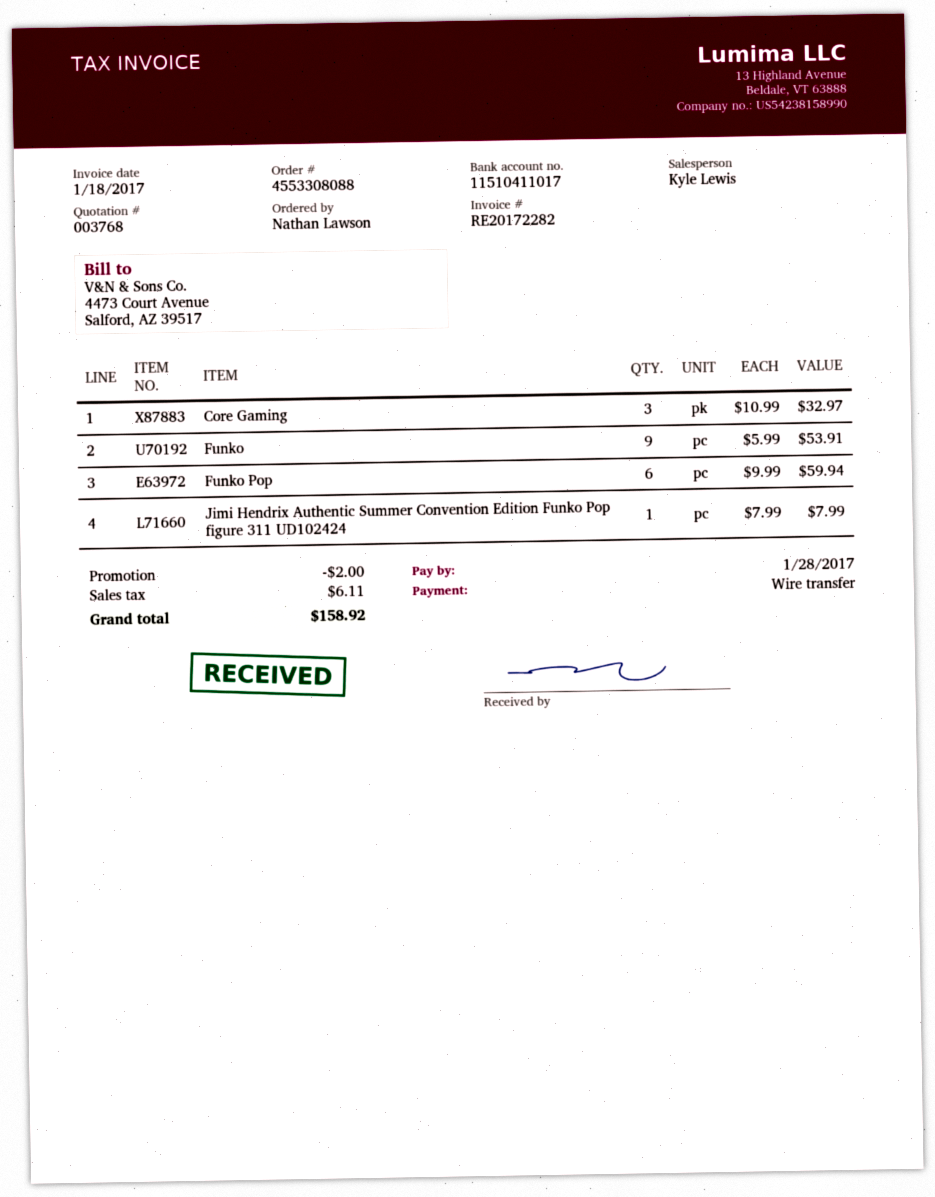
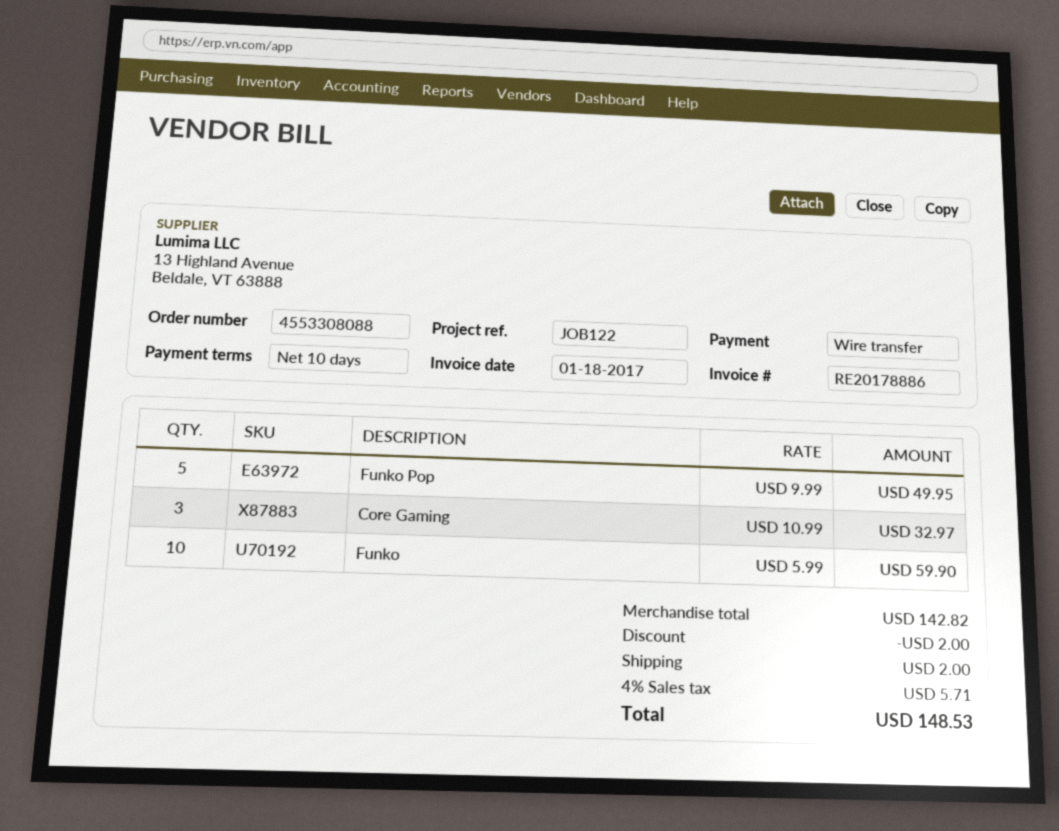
invoice number: RE20172282 -> RE20178886
Funko: 9 x 5.99 = 53.91 -> 10 x 5.99 = 59.90
Funko Pop: 6 x 9.99 = 59.94 -> 5 x 9.99 = 49.95
Jimi Hendrix Authentic Summer Convention Edition Funko Pop figure 311 UD102424: 1 x 7.99 = 7.99 -> none
shipping: none -> 2.00
tax: 6.11 -> 5.71
total: 158.92 -> 148.53

